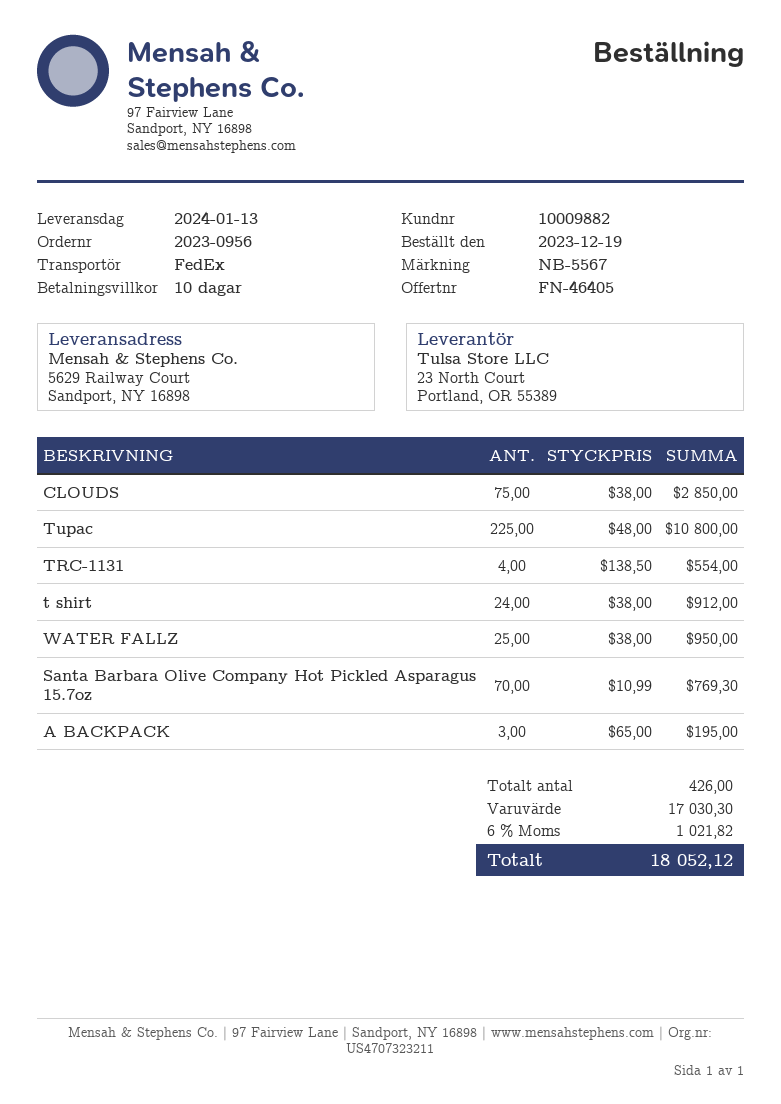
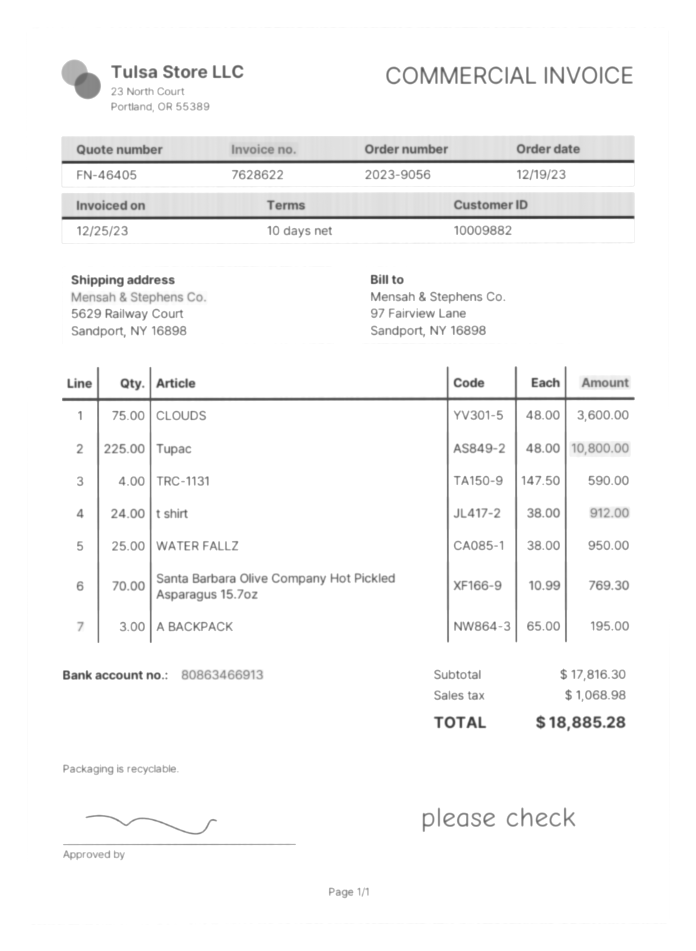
order number: 2023-0956 -> 2023-9056
CLOUDS: 75 x 38.00 = 2850.00 -> 75 x 48.00 = 3600.00
TRC-1131: 4 x 138.50 = 554.00 -> 4 x 147.50 = 590.00
subtotal: 17030.30 -> 17816.30
tax: 1021.82 -> 1068.98
total: 18052.12 -> 18885.28

